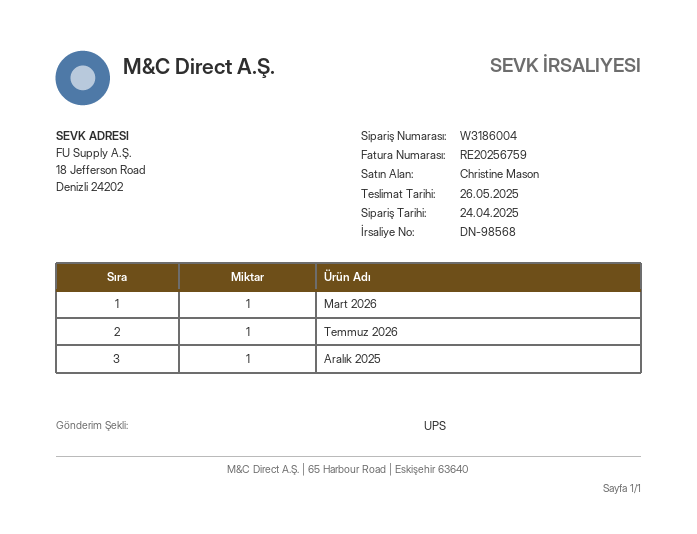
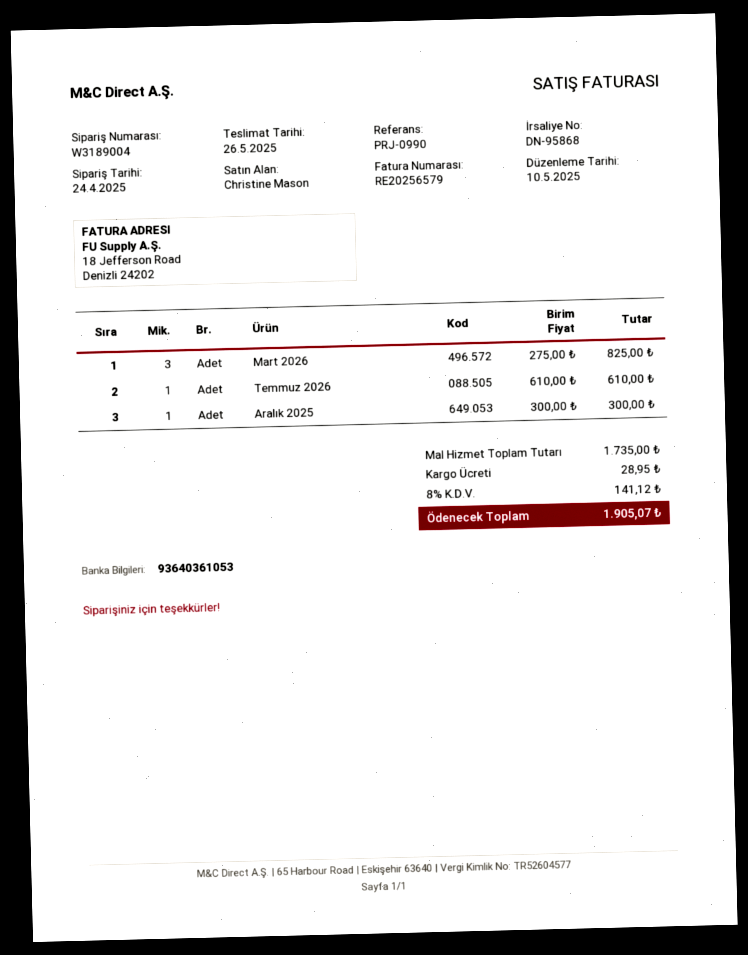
order number: W3186004 -> W3189004
delivery note number: DN-98568 -> DN-95868
invoice number: RE20256759 -> RE20256579
Mart 2026: 1 -> 3

